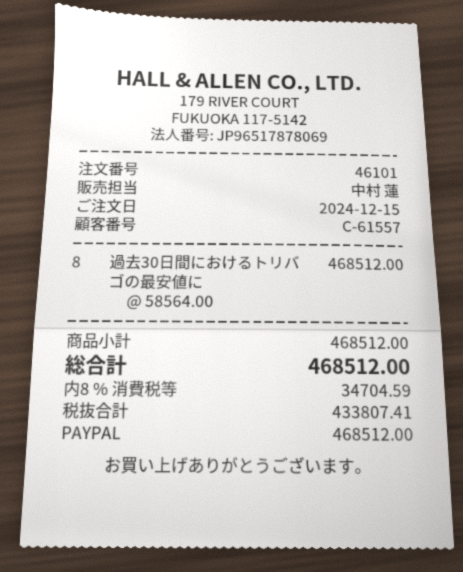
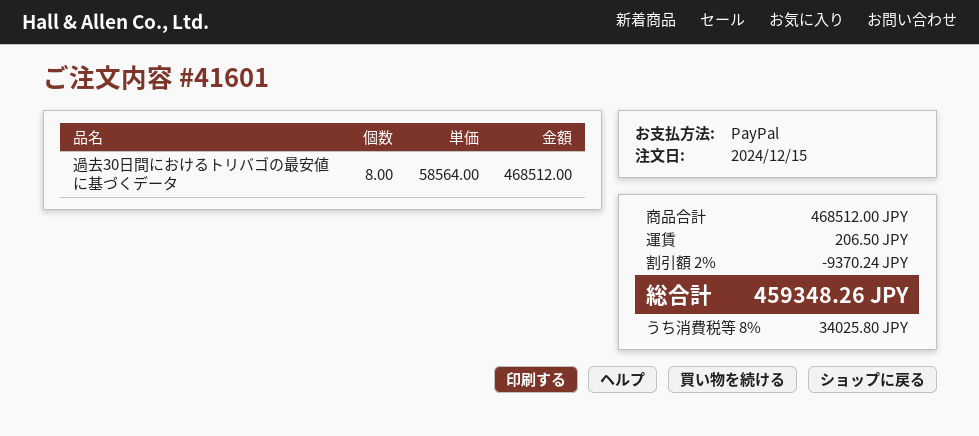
order number: 46101 -> 41601
discount: none -> 2% = 9370.24
shipping: none -> 206.50
tax: 8% = 34704.59 -> 8% = 34025.80
total: 468512.00 -> 459348.26

